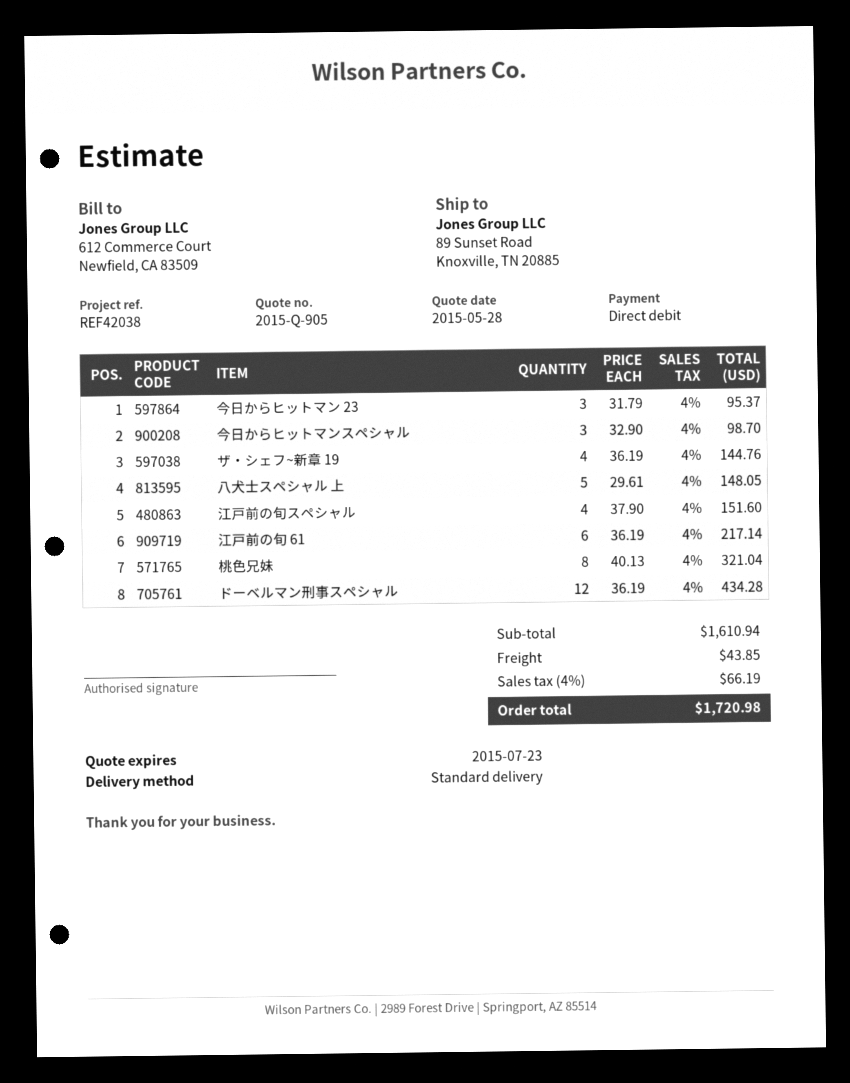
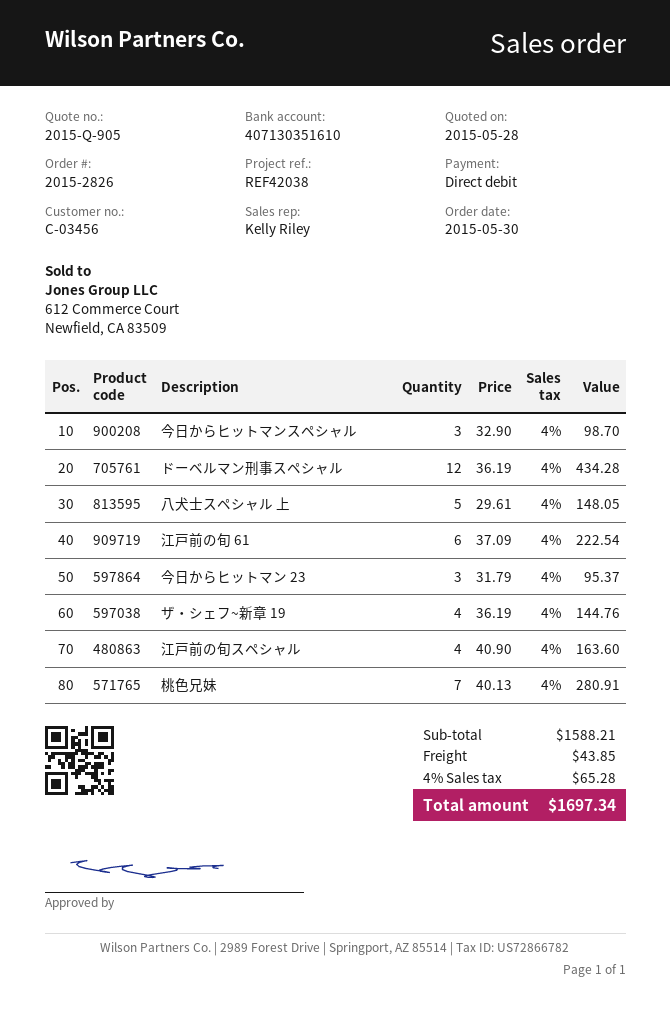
江戸前の旬スペシャル: 4 x 37.90 = 151.60 -> 4 x 40.90 = 163.60
江戸前の旬 61: 6 x 36.19 = 217.14 -> 6 x 37.09 = 222.54
桃色兄妹: 8 x 40.13 = 321.04 -> 7 x 40.13 = 280.91
subtotal: 1610.94 -> 1588.21
tax: 4% = 66.19 -> 4% = 65.28
total: 1720.98 -> 1697.34

